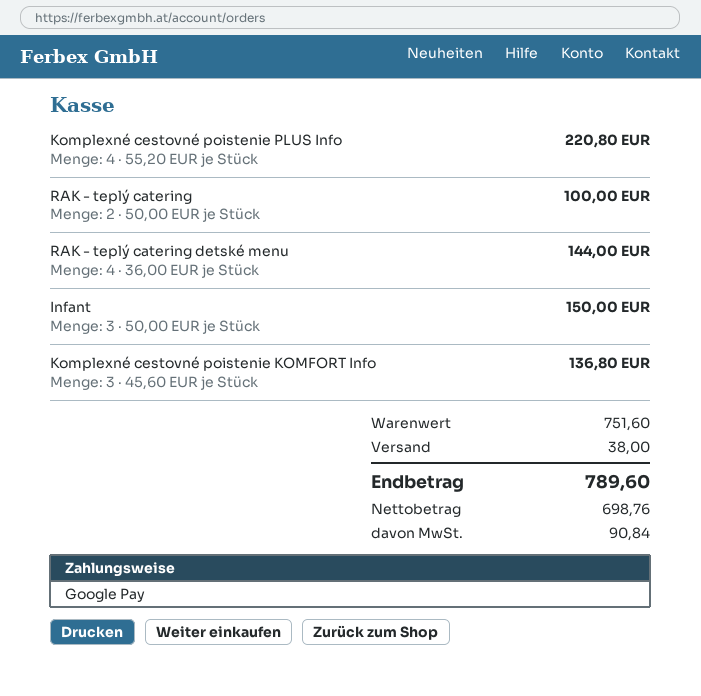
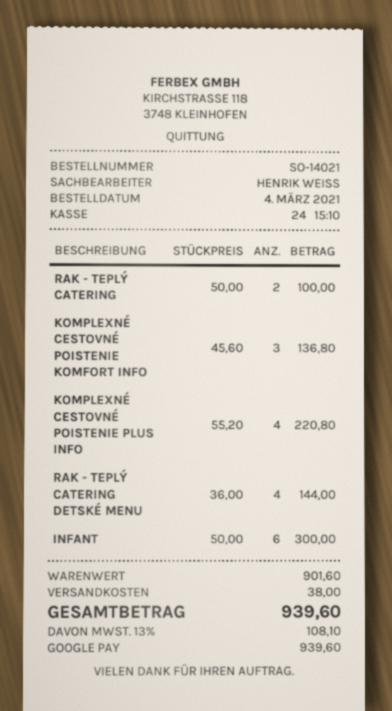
Infant: 3 x 50.00 = 150.00 -> 6 x 50.00 = 300.00
subtotal: 751.60 -> 901.60
tax: 90.84 -> 108.10
total: 789.60 -> 939.60

